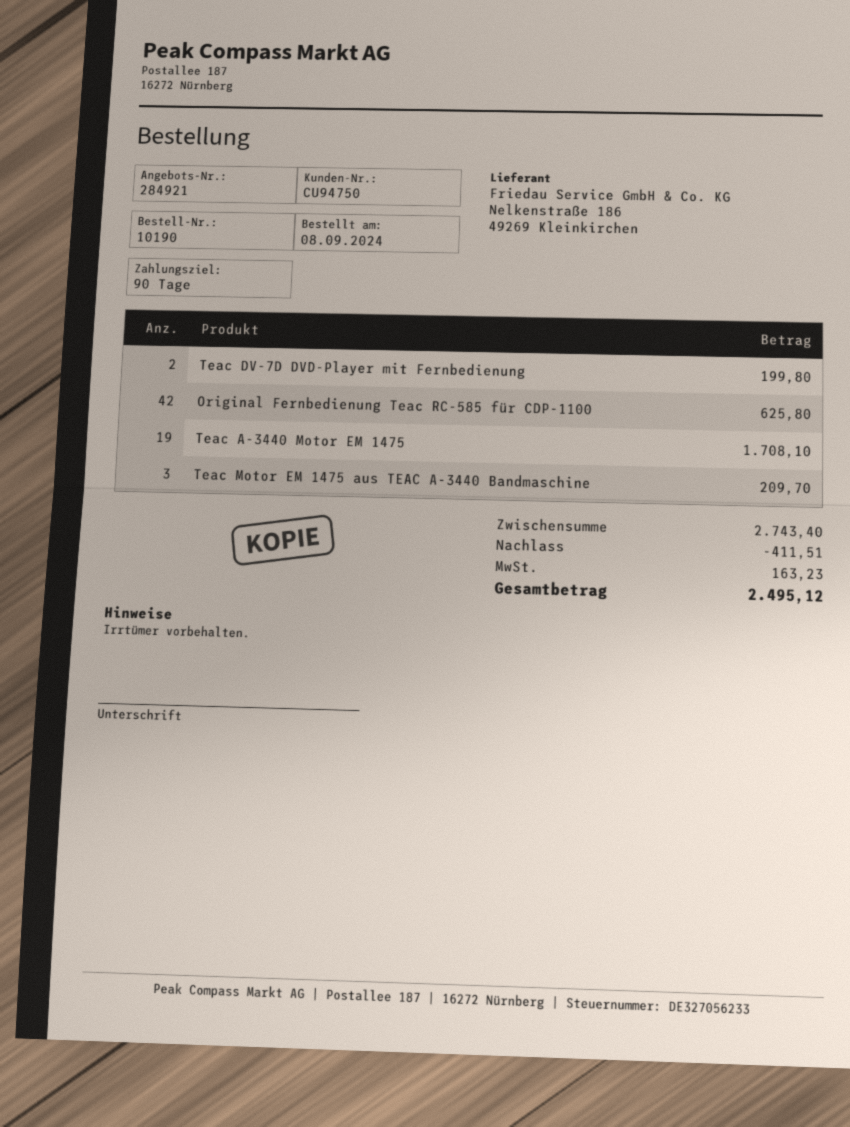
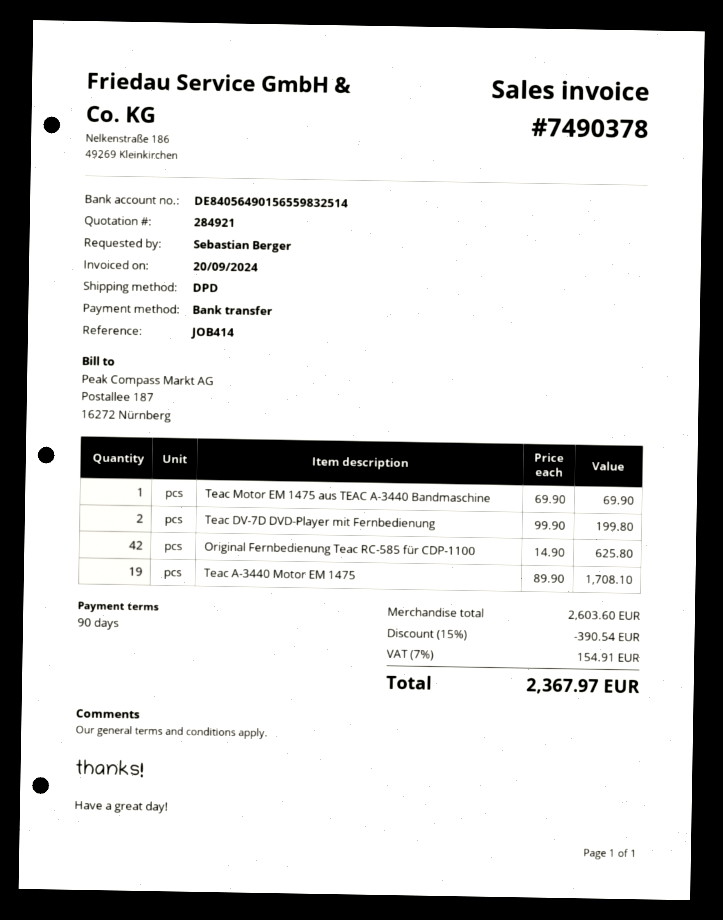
Teac Motor EM 1475 aus TEAC A-3440 Bandmaschine: 3 for 209.70 -> 1 for 69.90
subtotal: 2743.40 -> 2603.60
discount: 411.51 -> 390.54
tax: 163.23 -> 154.91
total: 2495.12 -> 2367.97

